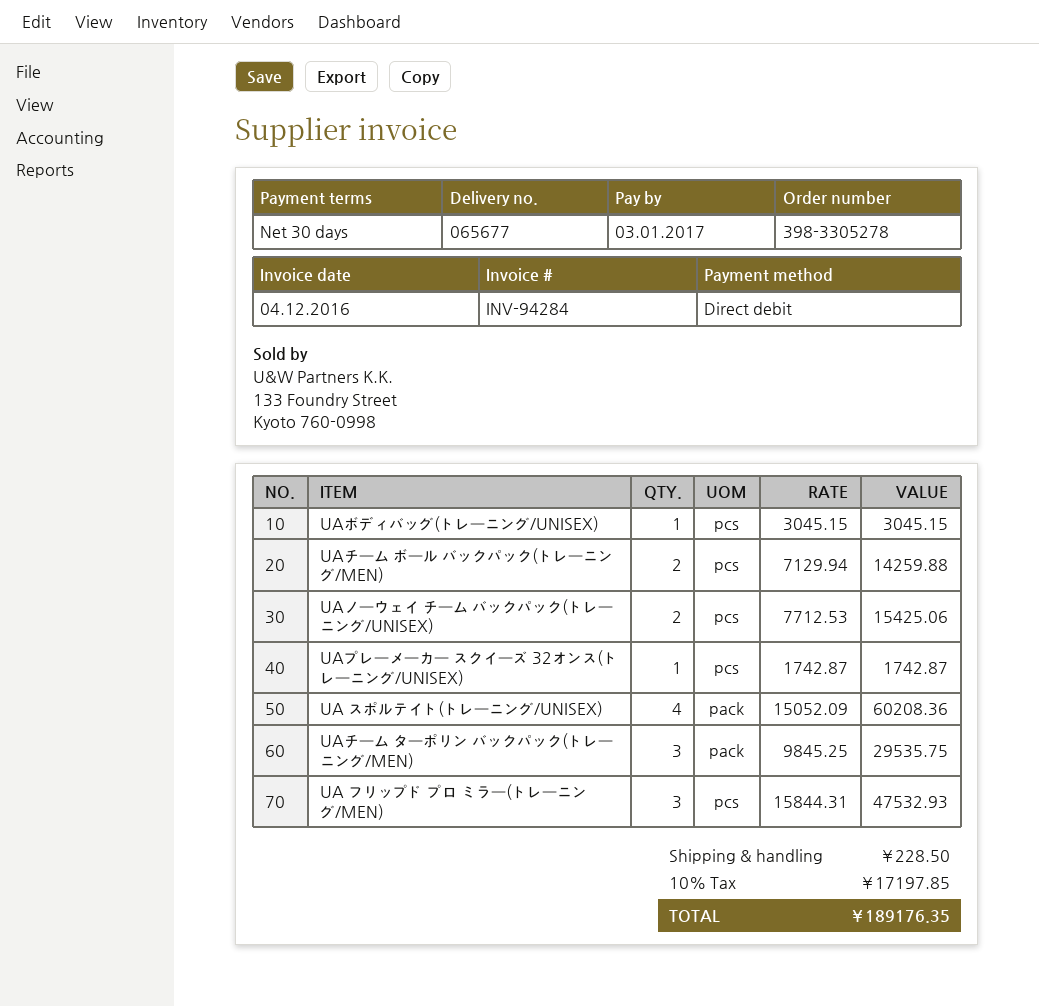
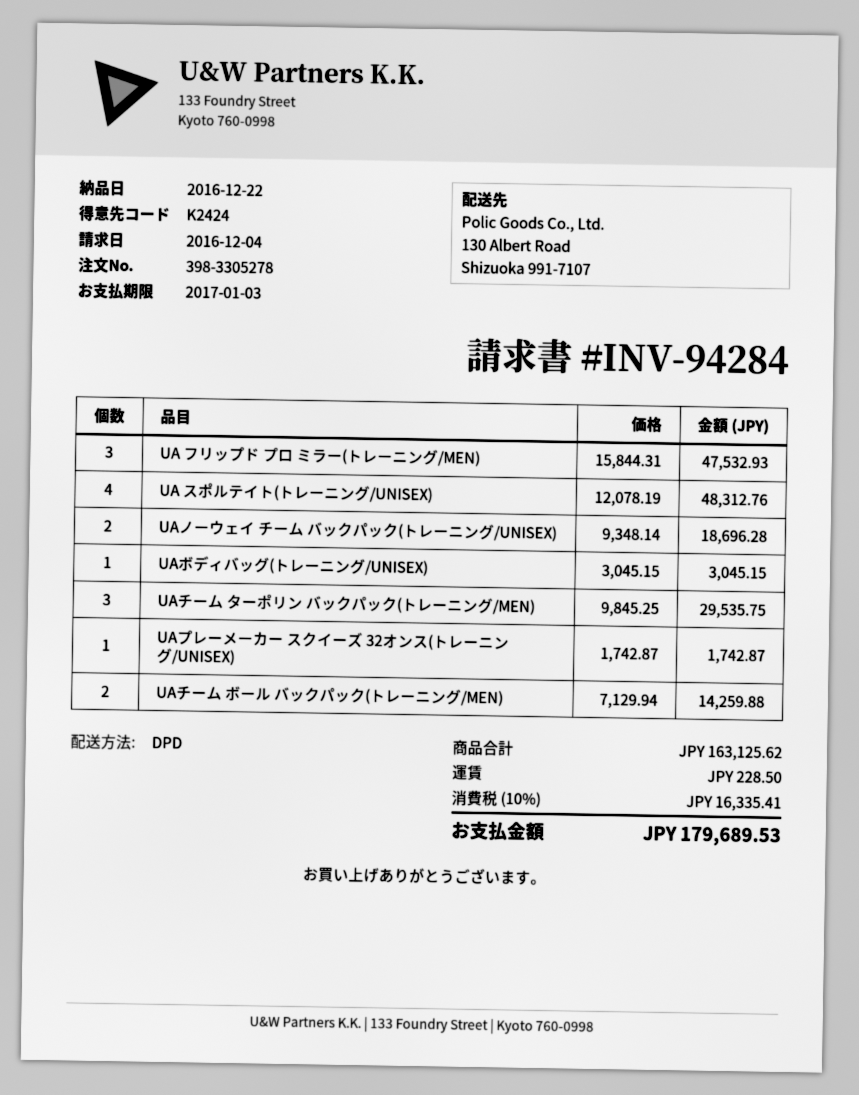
UAノーウェイ チーム バックパック(トレーニング/UNISEX): 2 x 7712.53 = 15425.06 -> 2 x 9348.14 = 18696.28
UA スポルテイト(トレーニング/UNISEX): 4 x 15052.09 = 60208.36 -> 4 x 12078.19 = 48312.76
tax: 10% = 17197.85 -> 10% = 16335.41
total: 189176.35 -> 179689.53

